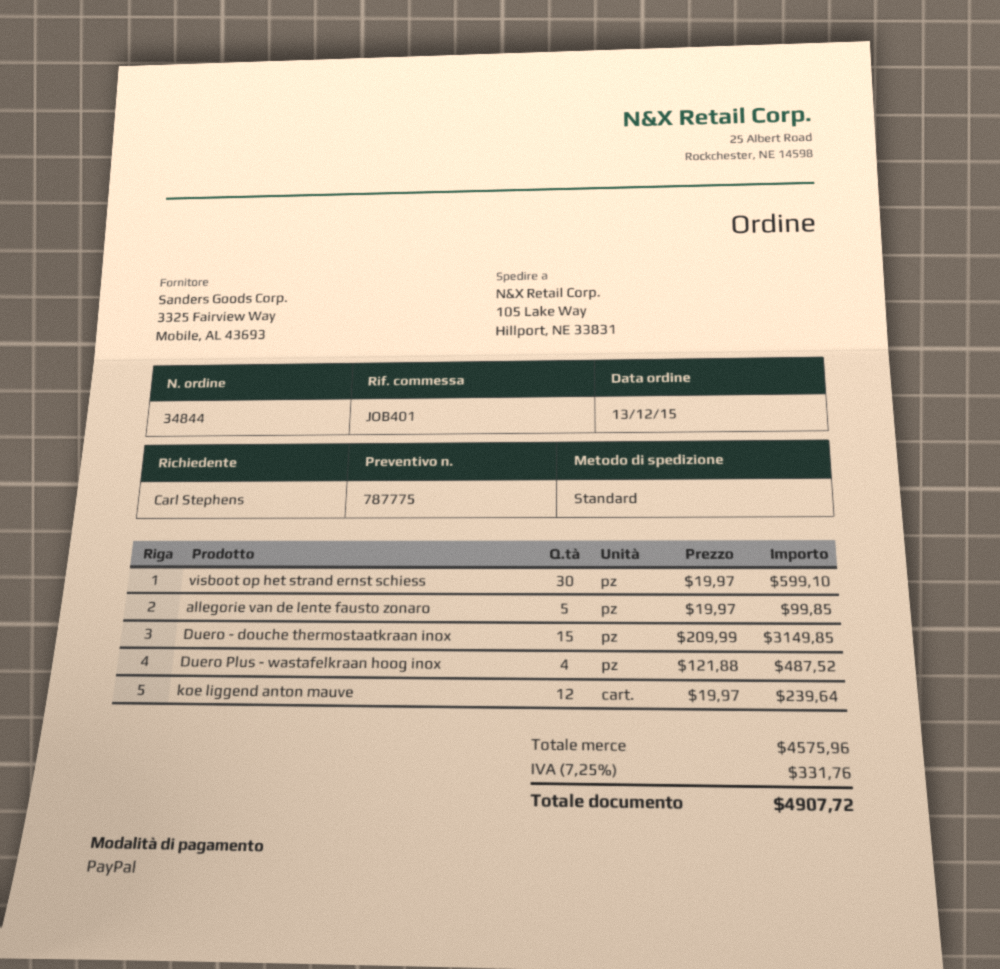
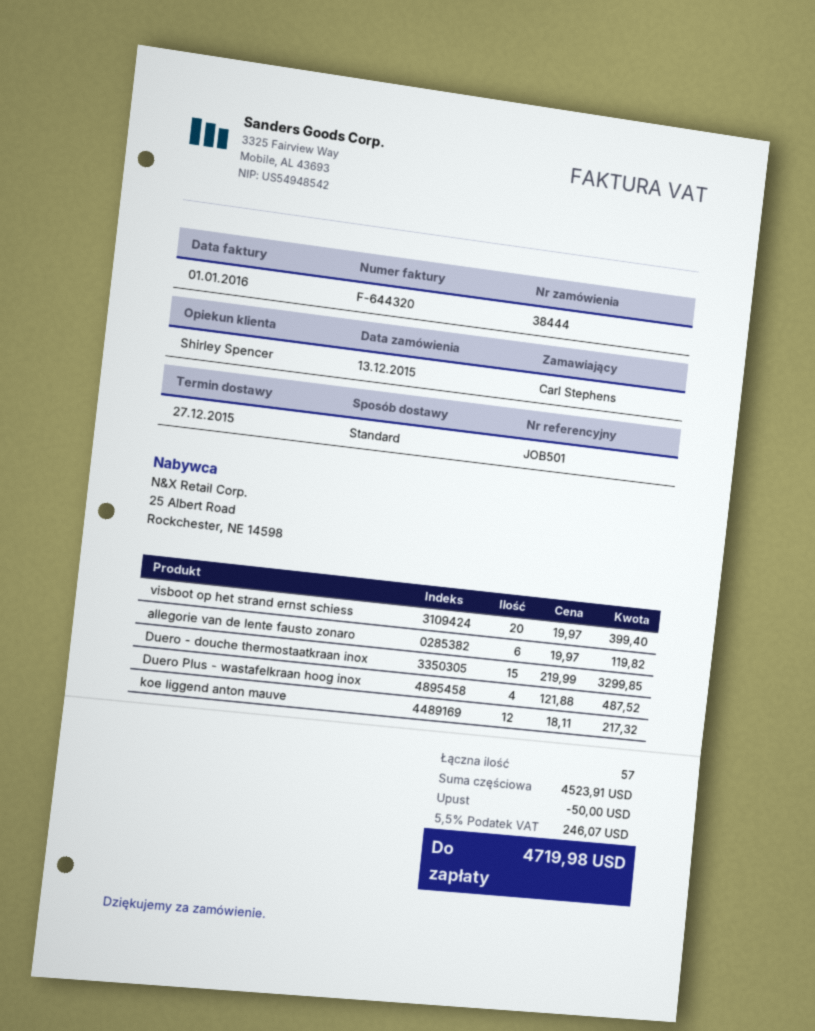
order number: 34844 -> 38444
reference: JOB401 -> JOB501
visboot op het strand ernst schiess: 30 x 19.97 = 599.10 -> 20 x 19.97 = 399.40
allegorie van de lente fausto zonaro: 5 x 19.97 = 99.85 -> 6 x 19.97 = 119.82
Duero - douche thermostaatkraan inox: 15 x 209.99 = 3149.85 -> 15 x 219.99 = 3299.85
koe liggend anton mauve: 12 x 19.97 = 239.64 -> 12 x 18.11 = 217.32
subtotal: 4575.96 -> 4523.91
discount: none -> 50.00
tax: 7.25% = 331.76 -> 5.5% = 246.07
total: 4907.72 -> 4719.98

